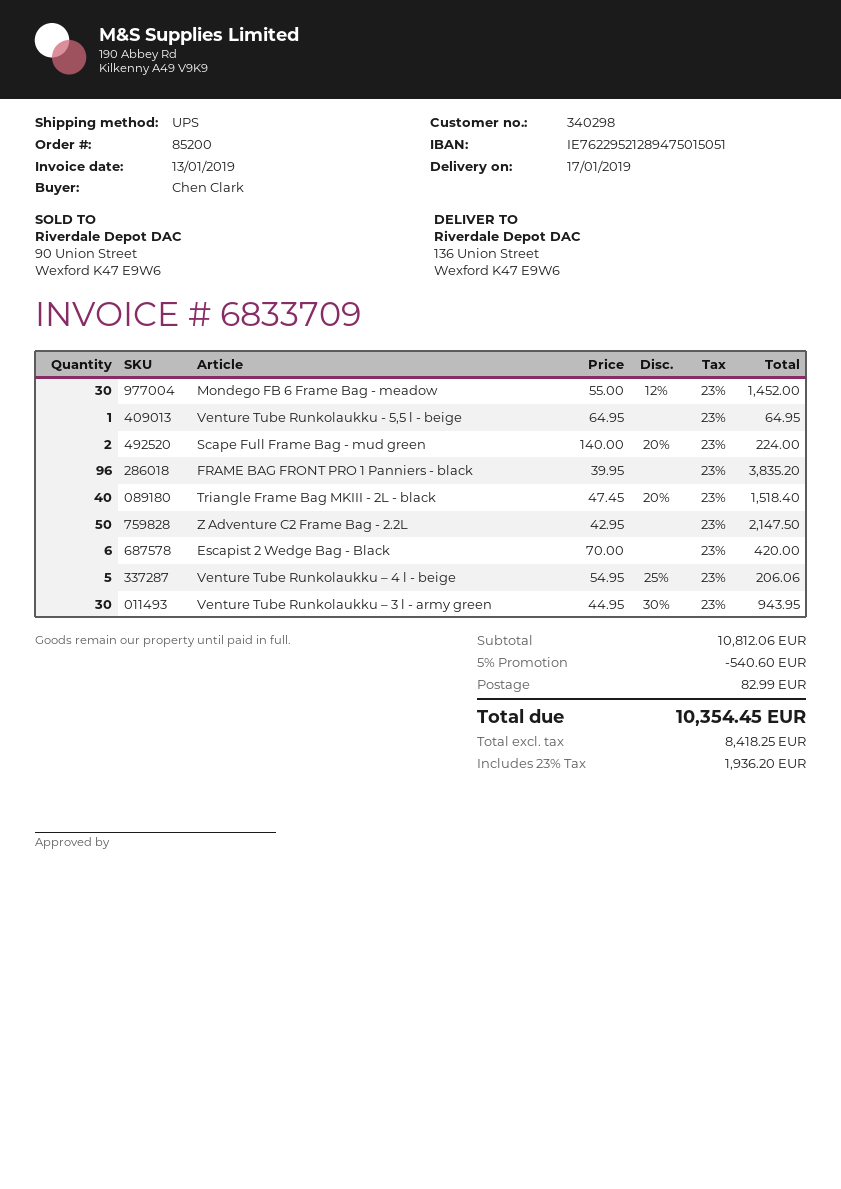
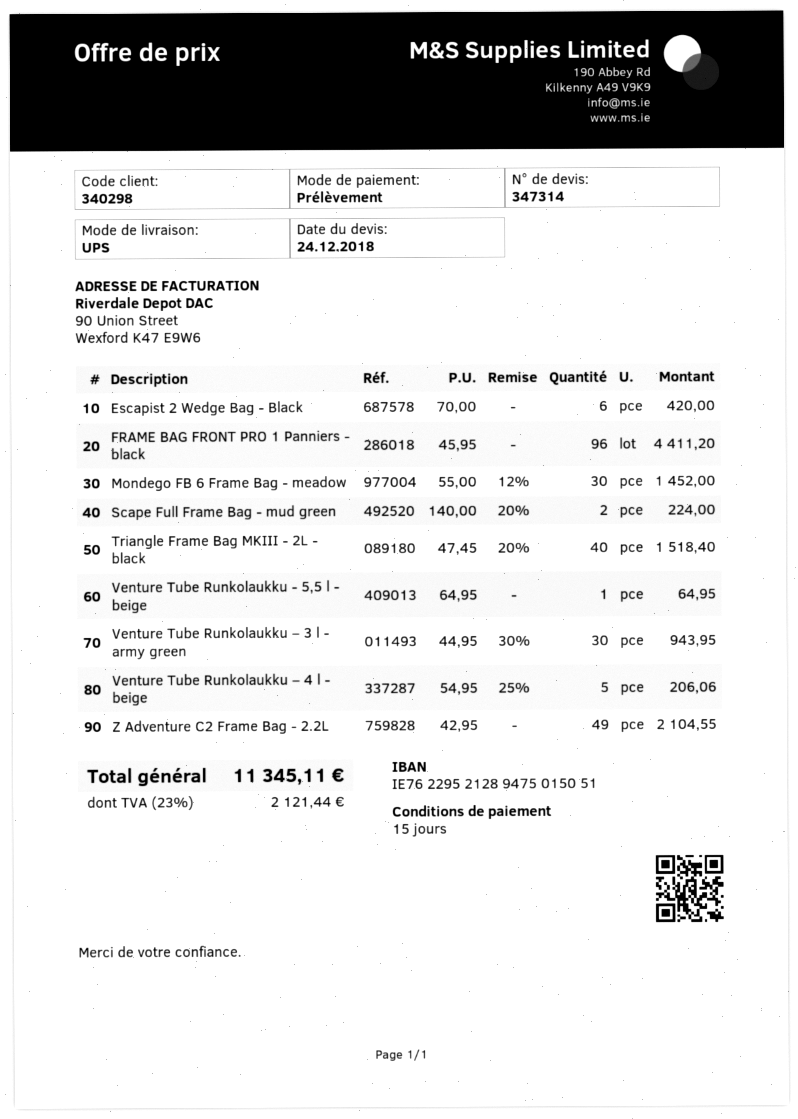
FRAME BAG FRONT PRO 1 Panniers - black: 96 x 39.95 = 3835.20 -> 96 x 45.95 = 4411.20
Z Adventure C2 Frame Bag - 2.2L: 50 x 42.95 = 2147.50 -> 49 x 42.95 = 2104.55
discount: 5% = 540.60 -> none
shipping: 82.99 -> none
tax: 23% = 1936.20 -> 23% = 2121.44
total: 10354.45 -> 11345.11

